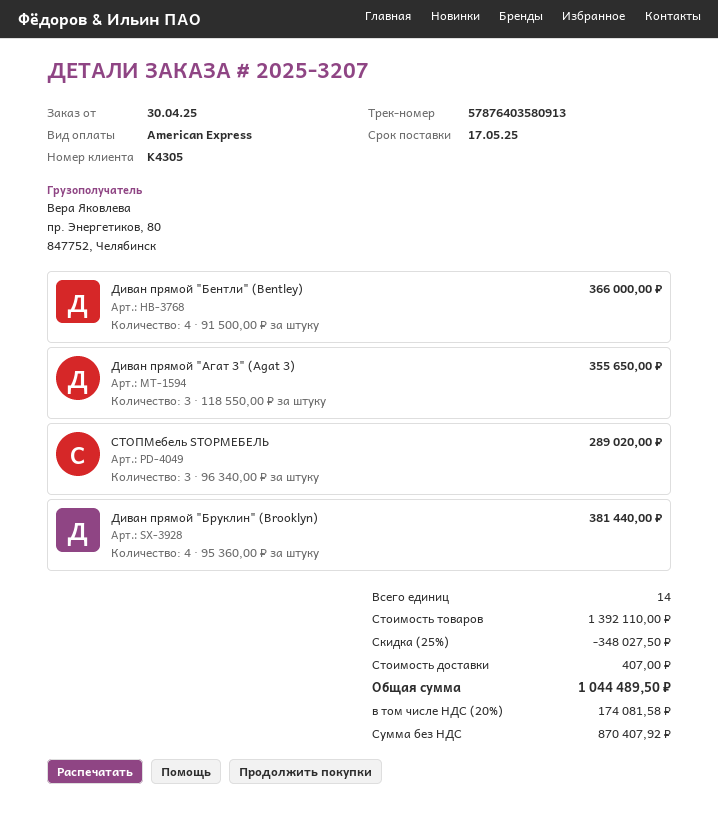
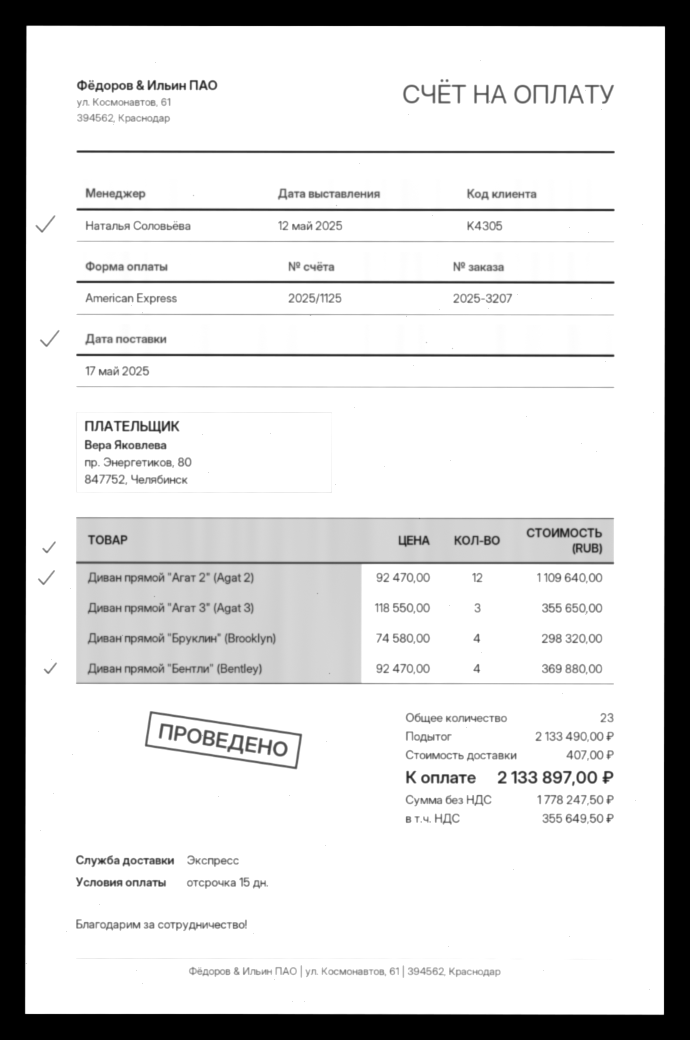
Диван прямой "Бентли" (Bentley): 4 x 91500.00 = 366000.00 -> 4 x 92470.00 = 369880.00
СТОПМебель STOPМЕБЕЛЬ: 3 x 96340.00 = 289020.00 -> none
Диван прямой "Бруклин" (Brooklyn): 4 x 95360.00 = 381440.00 -> 4 x 74580.00 = 298320.00
Диван прямой "Агат 2" (Agat 2): none -> 12 x 92470.00 = 1109640.00
total quantity: 14 -> 23
subtotal: 1392110.00 -> 2133490.00
discount: 25% = 348027.50 -> none
net: 870407.92 -> 1778247.50
tax: 174081.58 -> 355649.50
total: 1044489.50 -> 2133897.00

